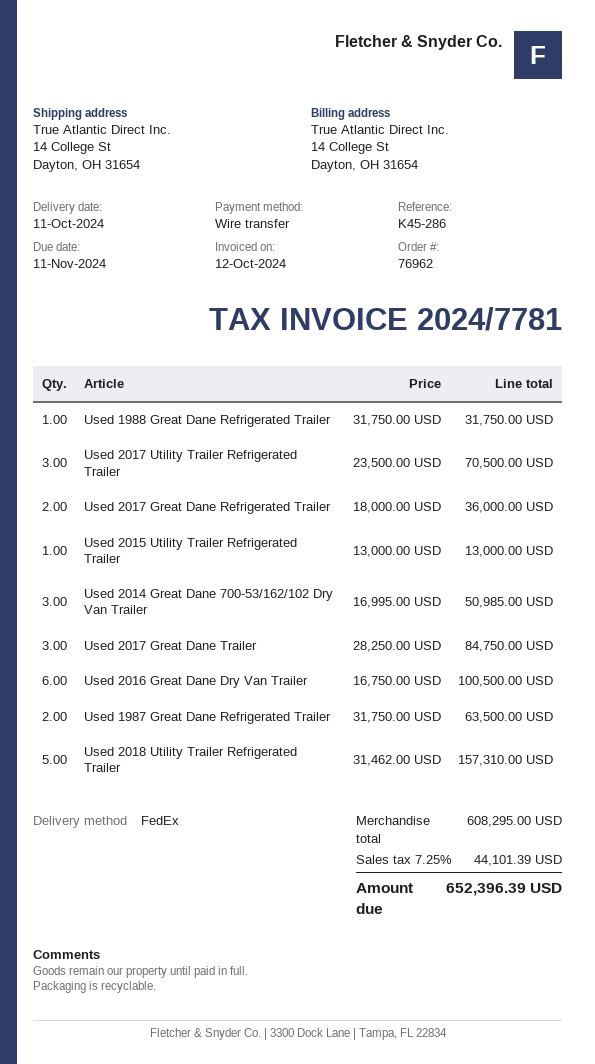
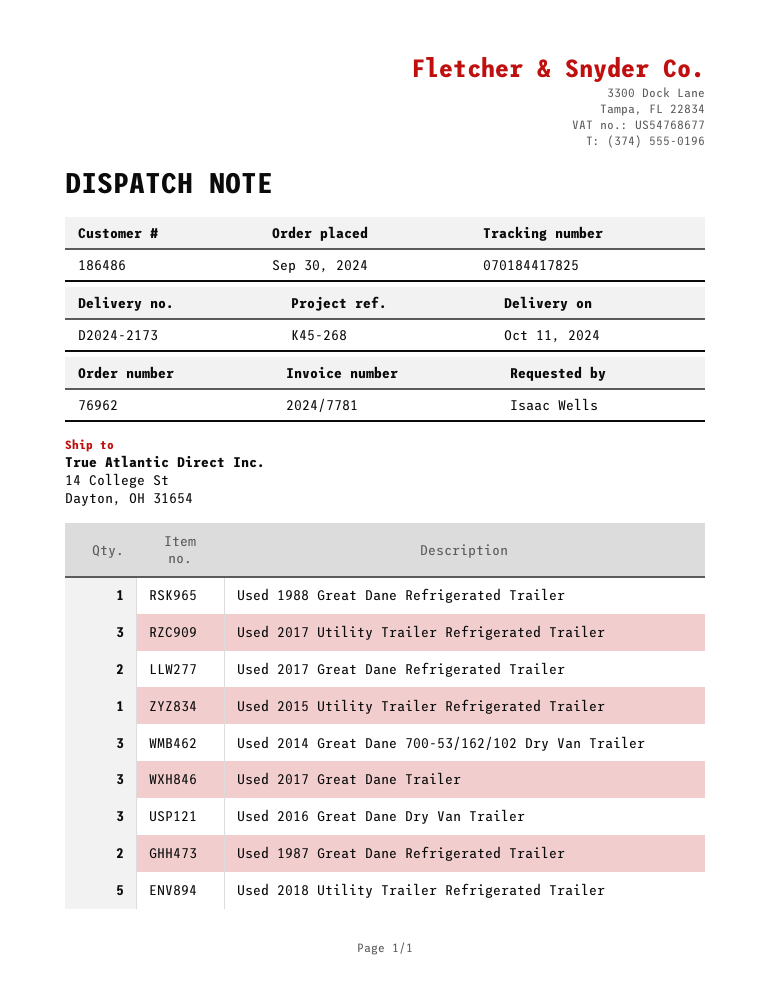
reference: K45-286 -> K45-268
Used 2016 Great Dane Dry Van Trailer: 6 -> 3

